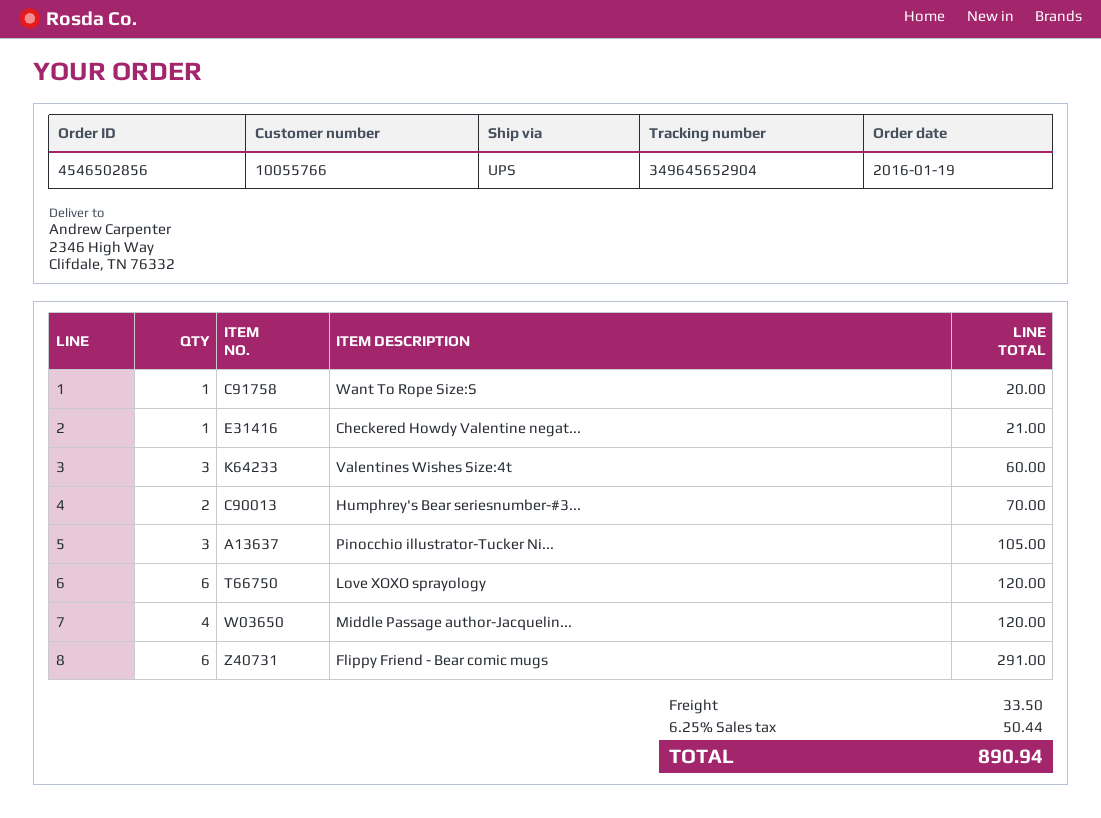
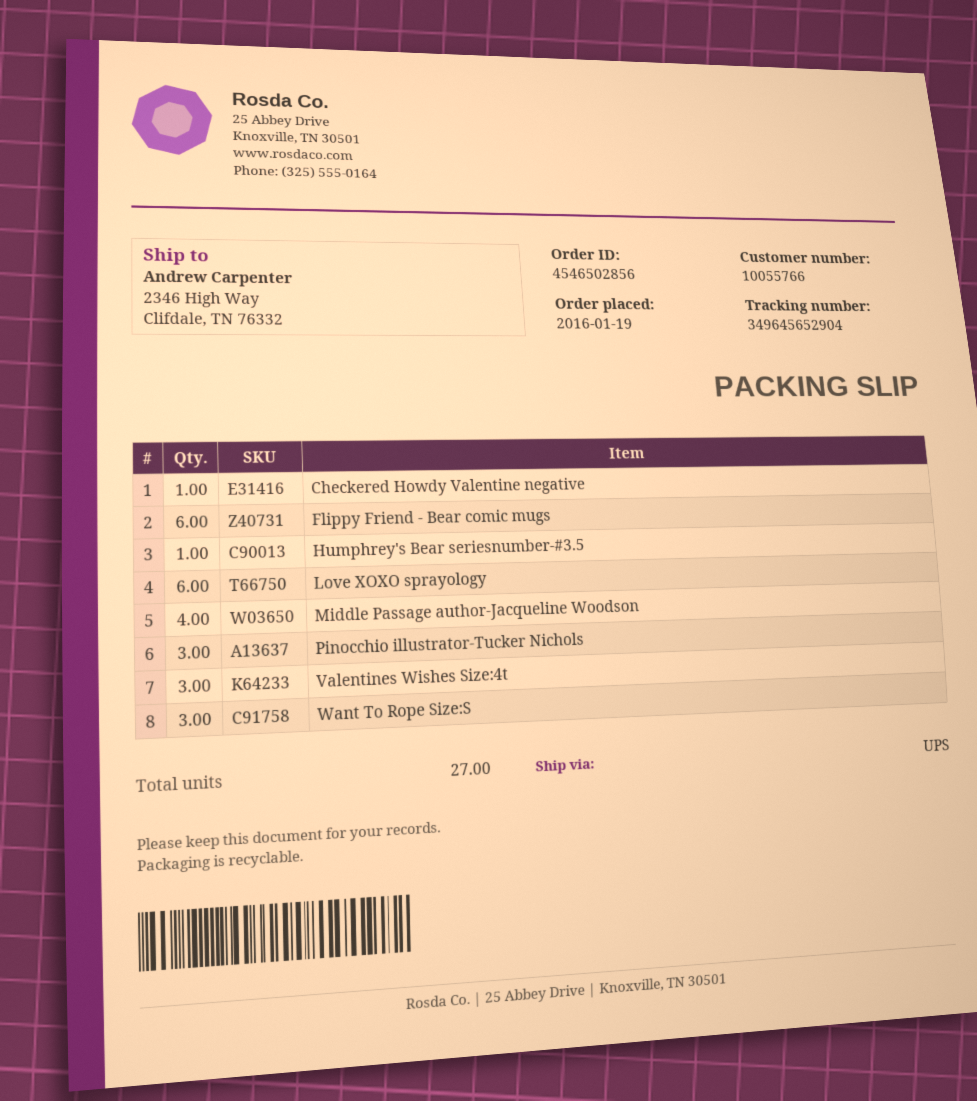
Want To Rope Size:S: 1 -> 3
Humphrey's Bear seriesnumber-#3...: 2 -> 1

